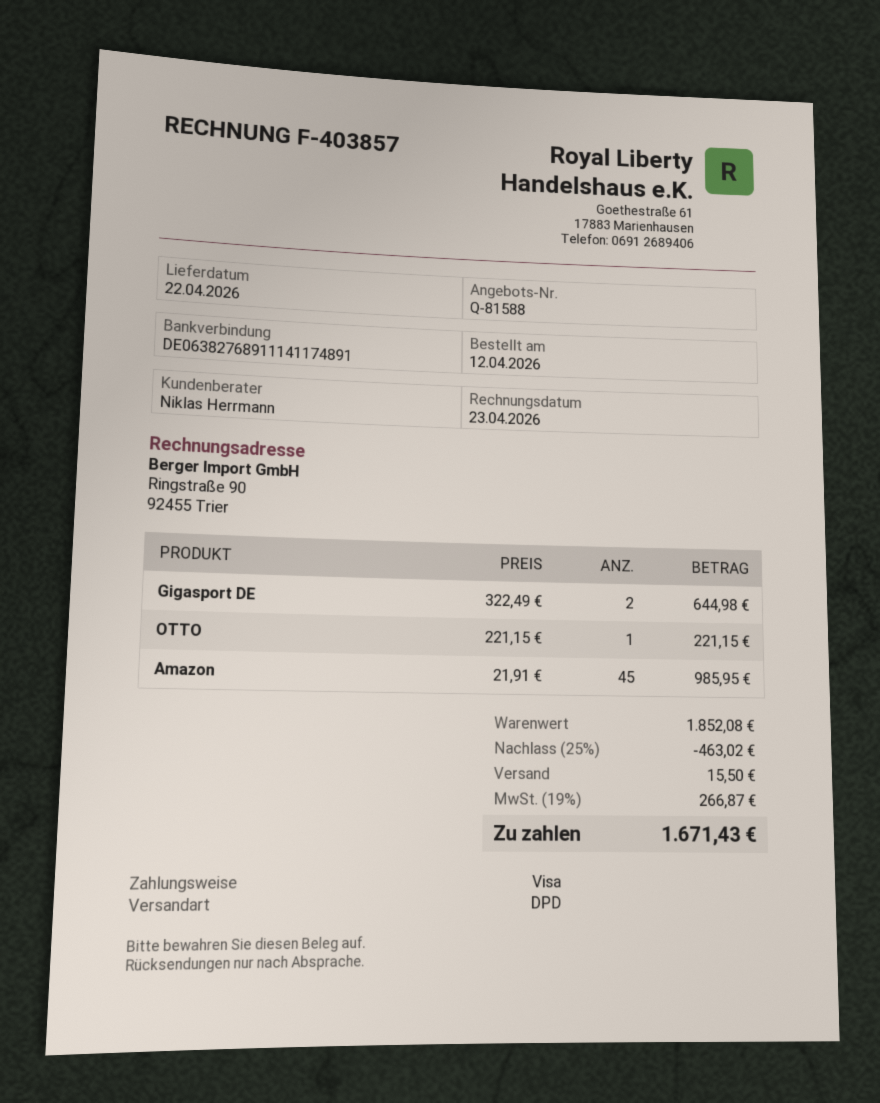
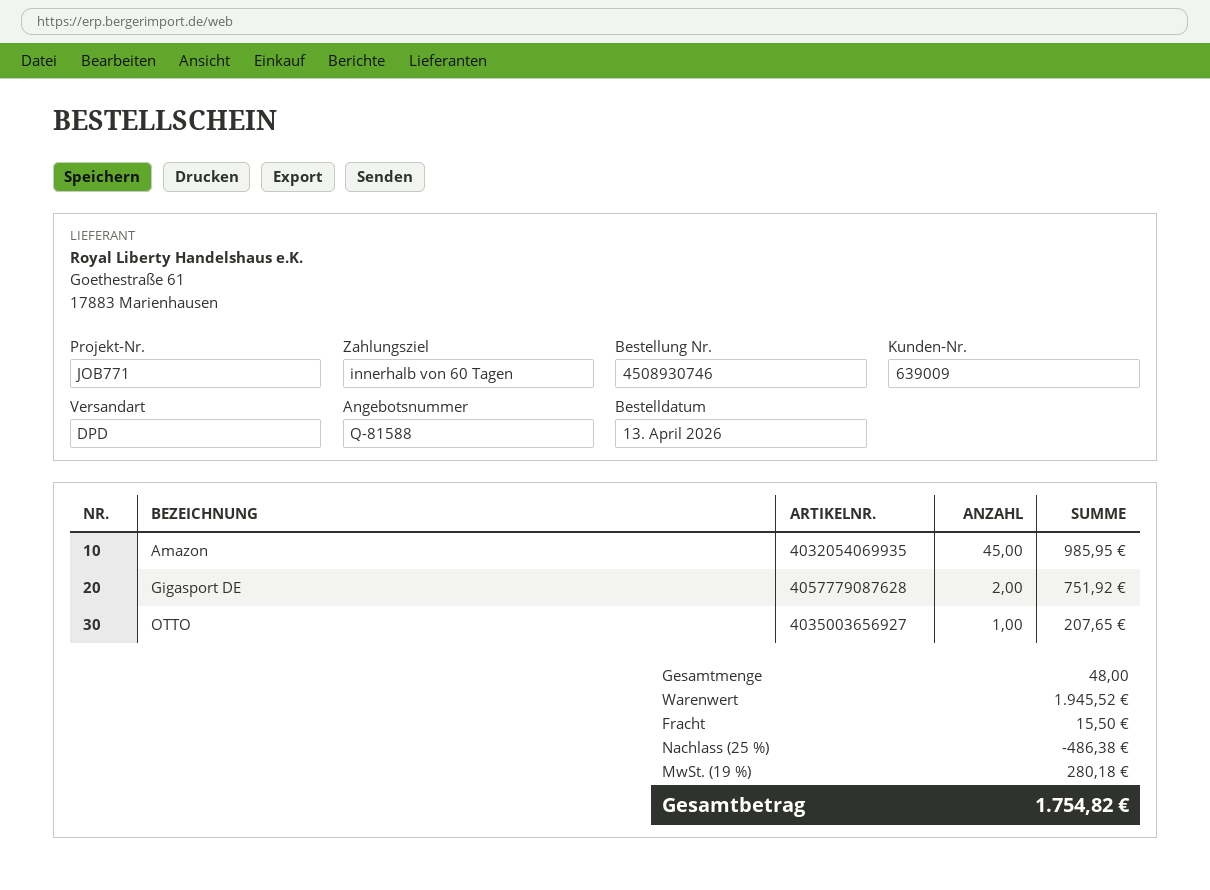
order date: 2026-04-12 -> 2026-04-13
Gigasport DE: 2 for 644.98 -> 2 for 751.92
OTTO: 1 for 221.15 -> 1 for 207.65
subtotal: 1852.08 -> 1945.52
discount: 25% = 463.02 -> 25% = 486.38
tax: 19% = 266.87 -> 19% = 280.18
total: 1671.43 -> 1754.82

